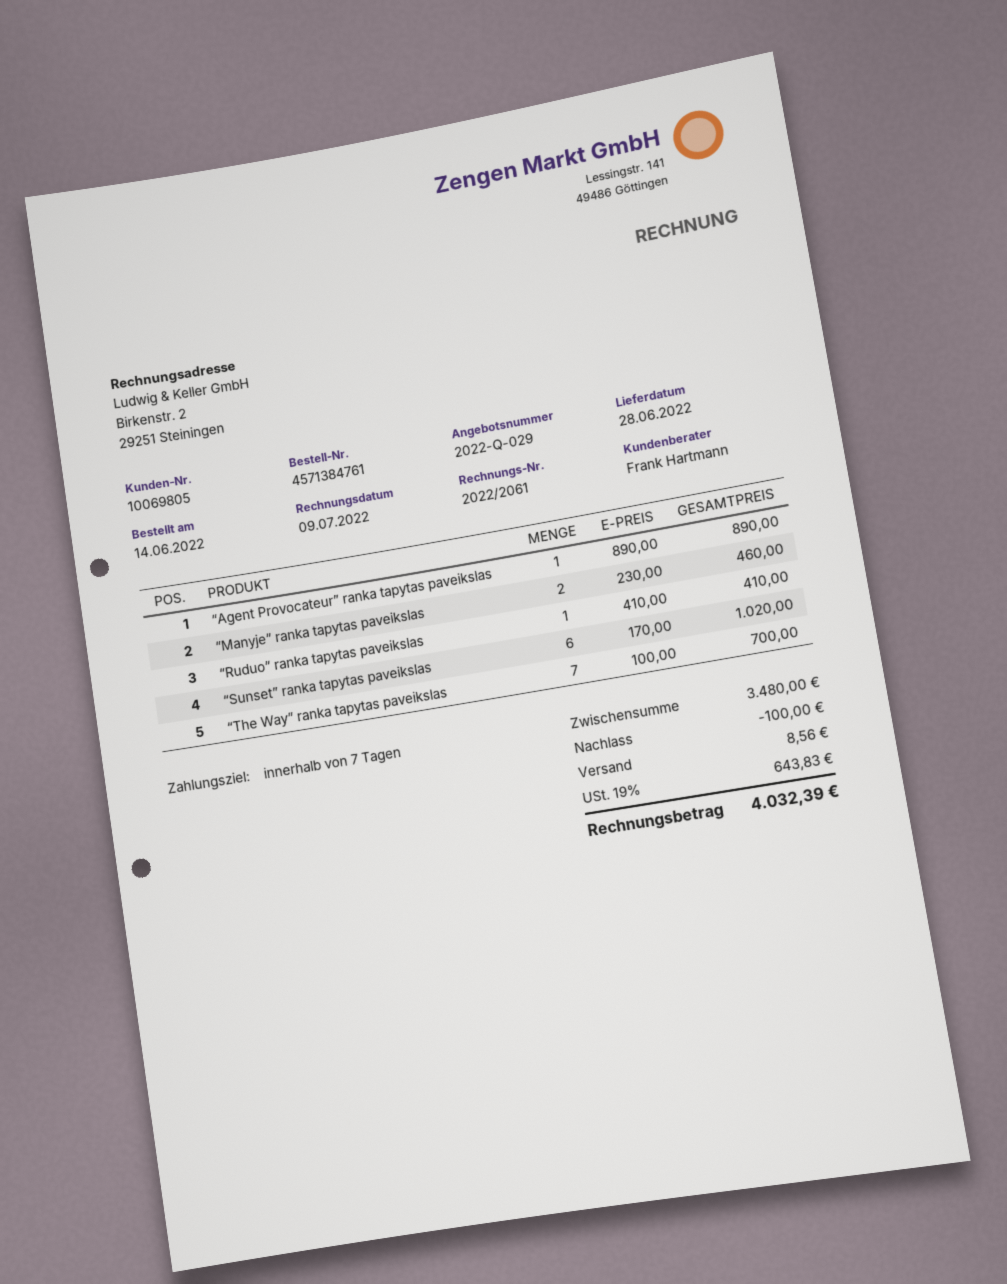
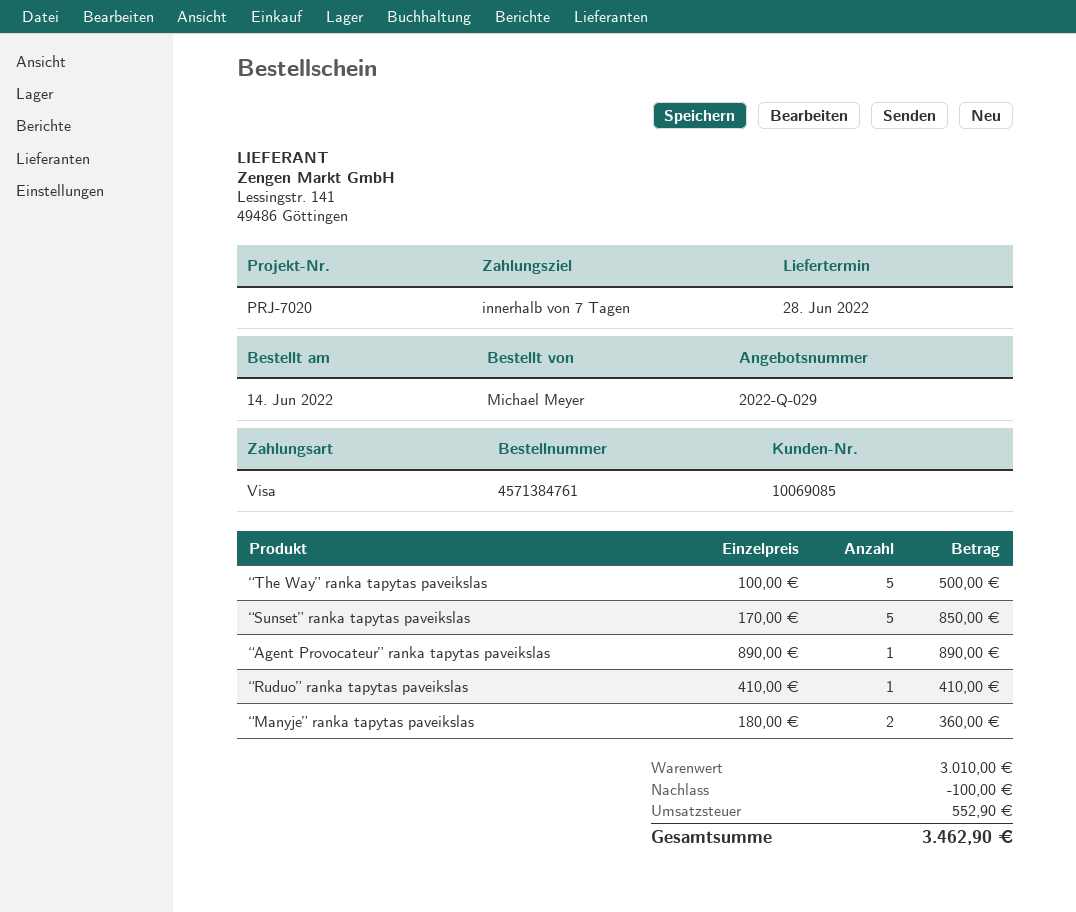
customer number: 10069805 -> 10069085
“Manyje” ranka tapytas paveikslas: 2 x 230.00 = 460.00 -> 2 x 180.00 = 360.00
“Sunset” ranka tapytas paveikslas: 6 x 170.00 = 1020.00 -> 5 x 170.00 = 850.00
“The Way” ranka tapytas paveikslas: 7 x 100.00 = 700.00 -> 5 x 100.00 = 500.00
subtotal: 3480.00 -> 3010.00
shipping: 8.56 -> none
tax: 643.83 -> 552.90
total: 4032.39 -> 3462.90

